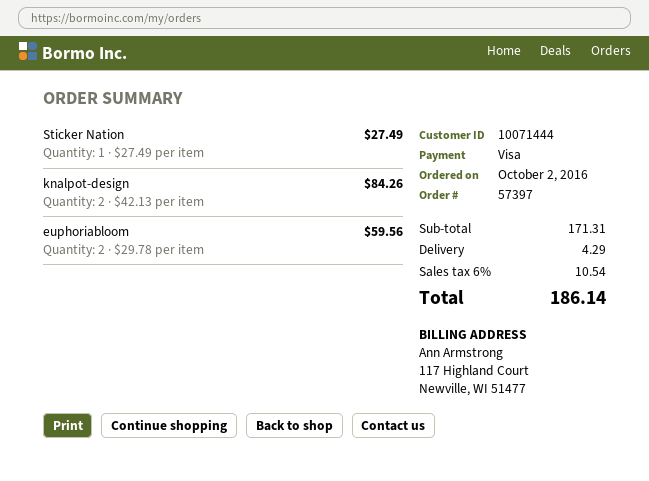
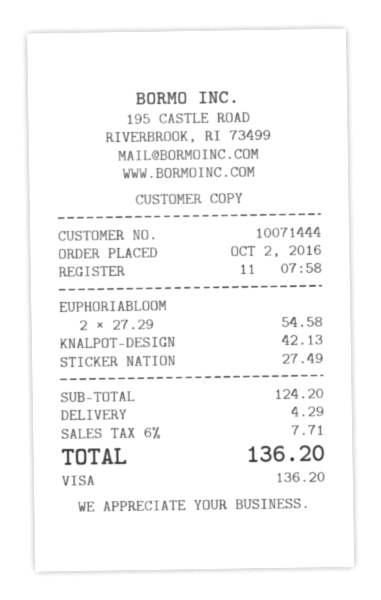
knalpot-design: 2 x 42.13 = 84.26 -> 1 x 42.13 = 42.13
euphoriabloom: 2 x 29.78 = 59.56 -> 2 x 27.29 = 54.58
subtotal: 171.31 -> 124.20
tax: 6% = 10.54 -> 6% = 7.71
total: 186.14 -> 136.20

